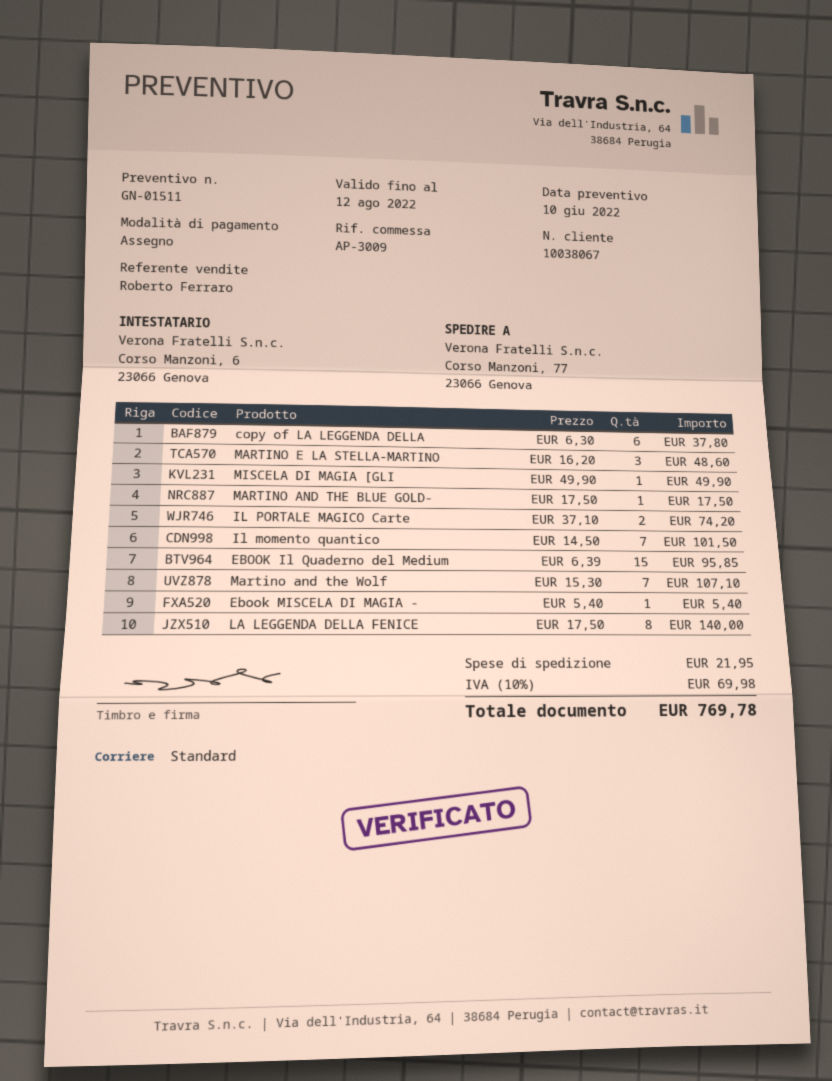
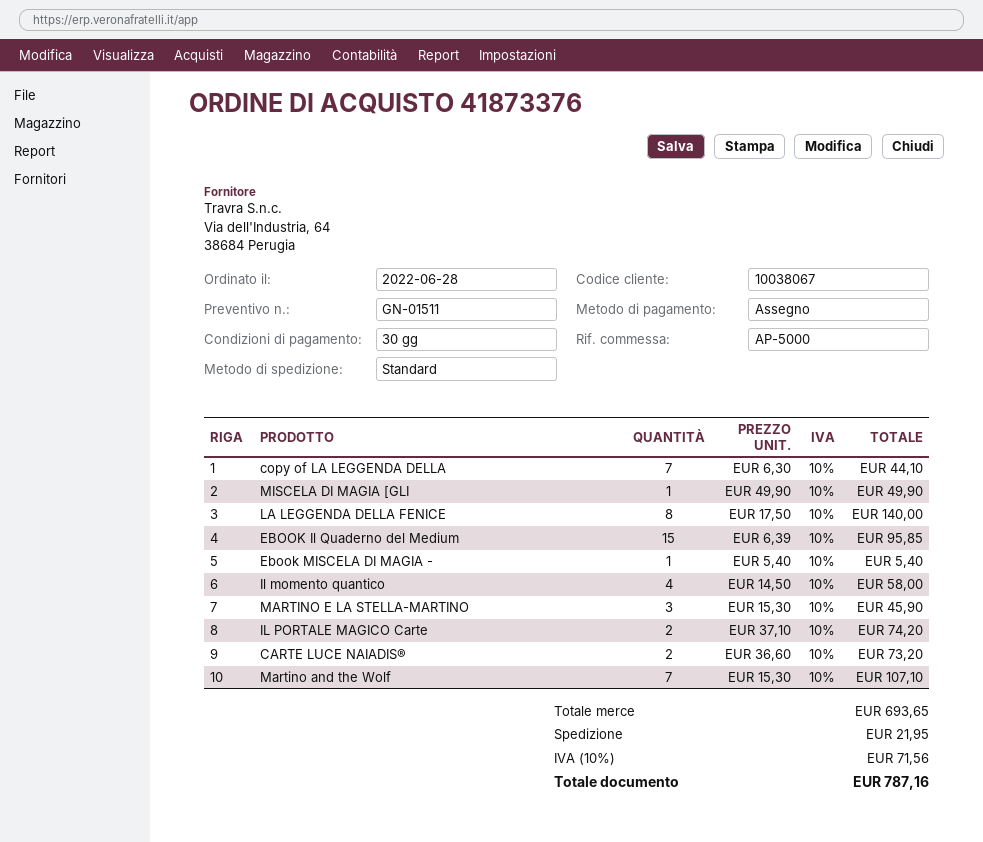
reference: AP-3009 -> AP-5000
copy of LA LEGGENDA DELLA: 6 x 6.30 = 37.80 -> 7 x 6.30 = 44.10
MARTINO E LA STELLA-MARTINO: 3 x 16.20 = 48.60 -> 3 x 15.30 = 45.90
MARTINO AND THE BLUE GOLD-: 1 x 17.50 = 17.50 -> none
Il momento quantico: 7 x 14.50 = 101.50 -> 4 x 14.50 = 58.00
CARTE LUCE NAIADIS®: none -> 2 x 36.60 = 73.20
tax: 10% = 69.98 -> 10% = 71.56
total: 769.78 -> 787.16

